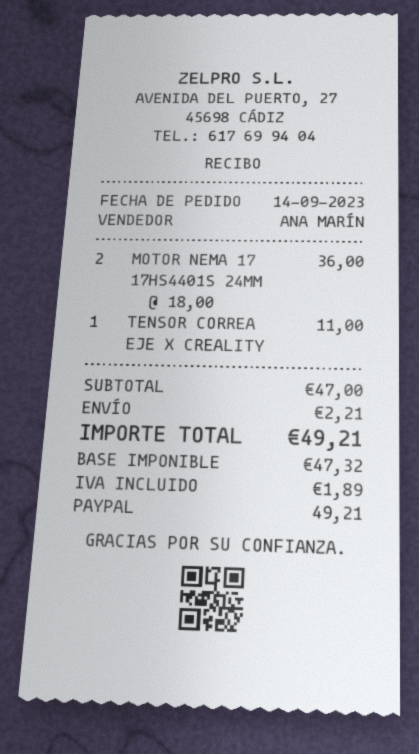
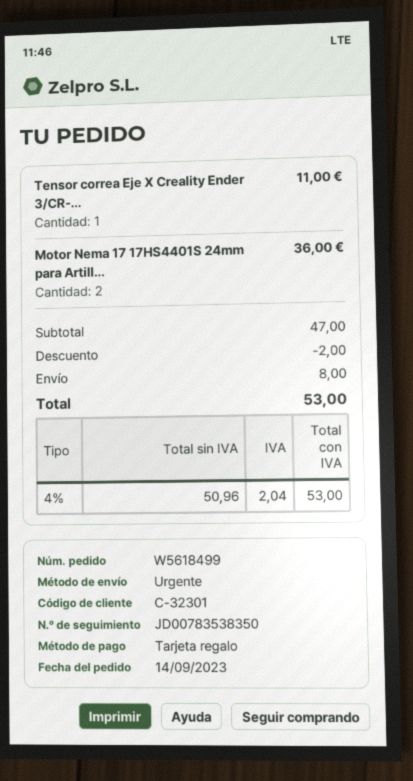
payment method: PayPal -> gift card
discount: none -> 2.00
shipping: 2.21 -> 8.00
net: 47.32 -> 50.96
tax: 1.89 -> 2.04
total: 49.21 -> 53.00

